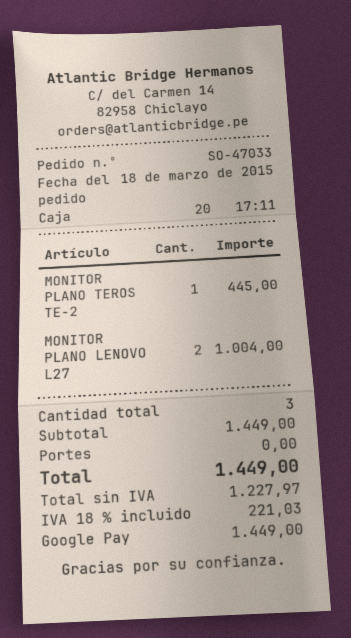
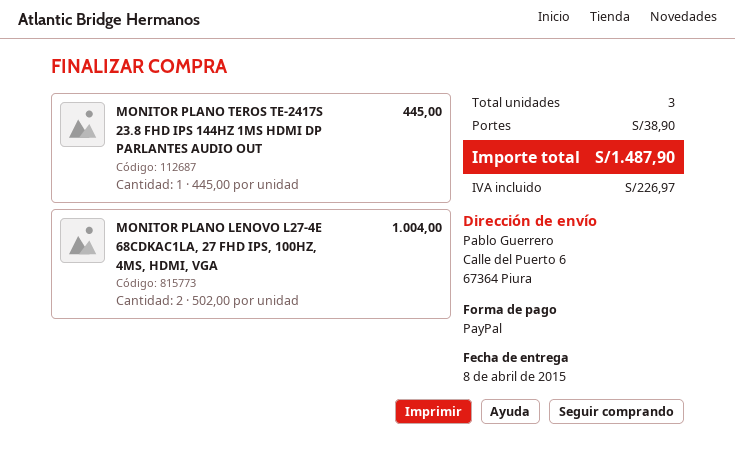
payment method: Google Pay -> PayPal
shipping: 0.00 -> 38.90
tax: 221.03 -> 226.97
total: 1449.00 -> 1487.90

